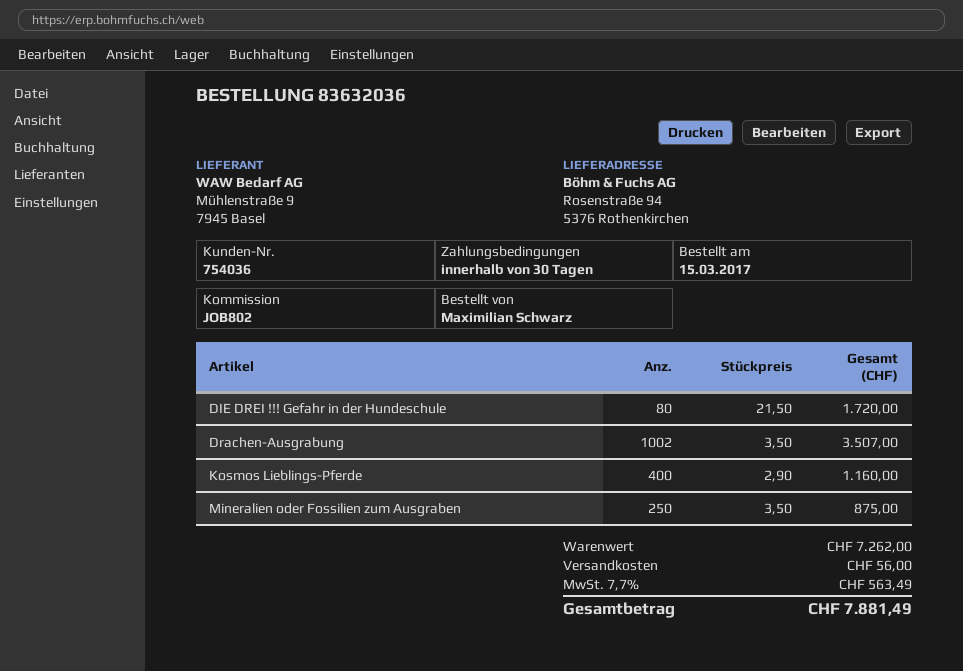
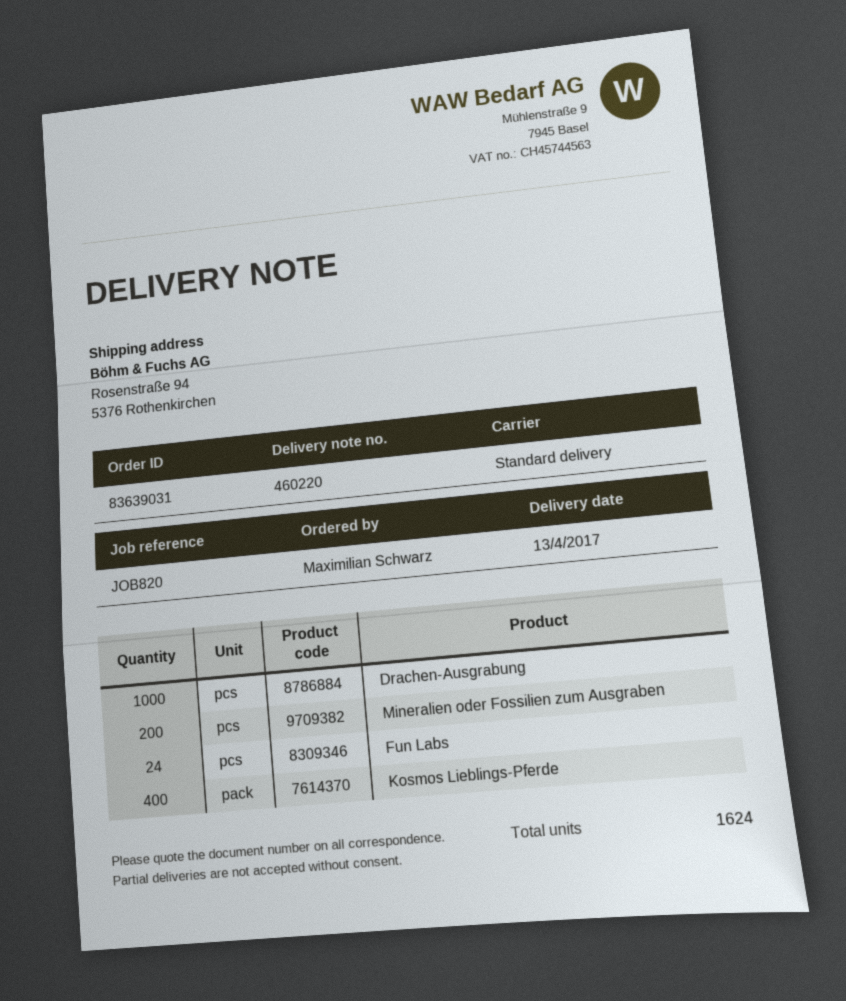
order number: 83632036 -> 83639031
reference: JOB802 -> JOB820
DIE DREI !!! Gefahr in der Hundeschule: 80 -> none
Drachen-Ausgrabung: 1002 -> 1000
Mineralien oder Fossilien zum Ausgraben: 250 -> 200
Fun Labs: none -> 24

